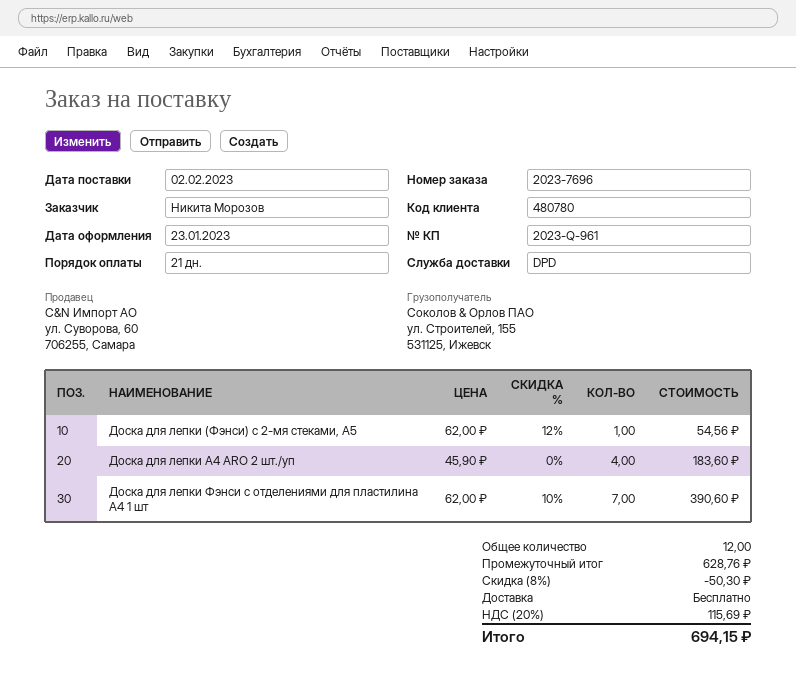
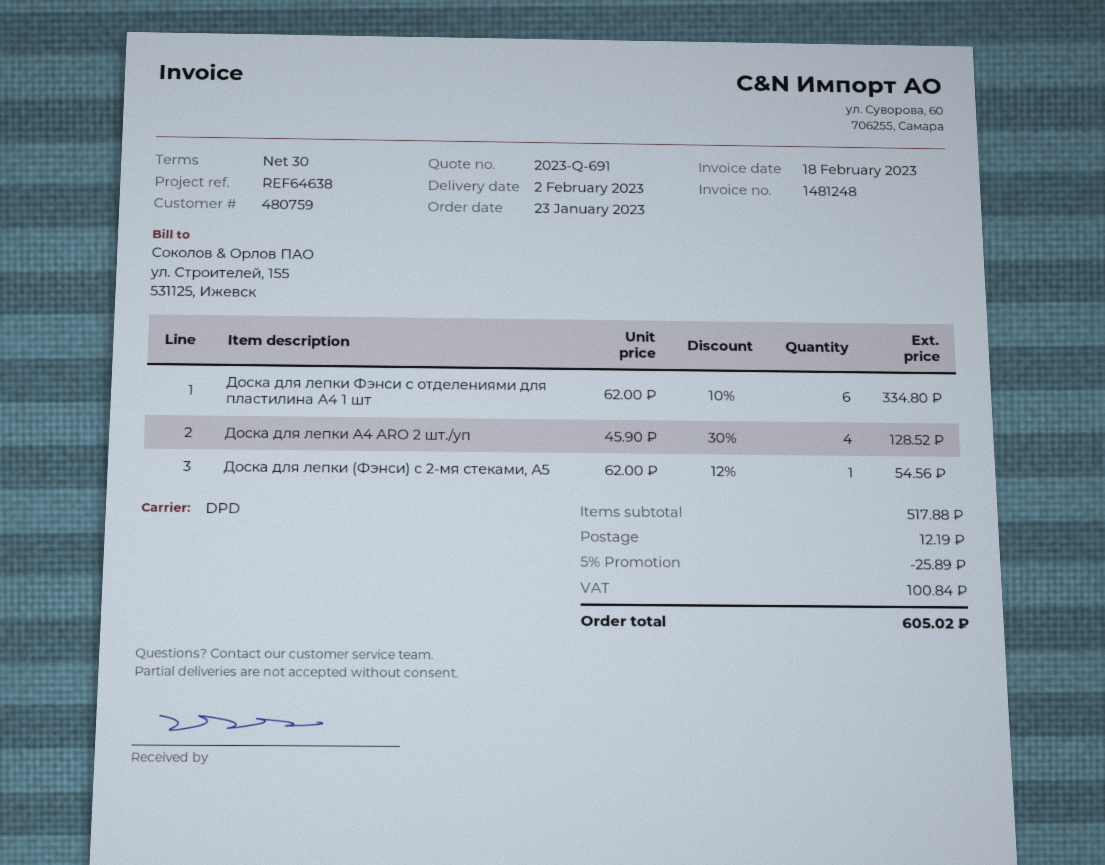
quote number: 2023-Q-961 -> 2023-Q-691
payment terms: 21 days -> 30 days
customer number: 480780 -> 480759
Доска для лепки А4 ARO 2 шт./уп: 4 x 45.90 = 183.60 -> 4 x 45.90 - 30% = 128.52
Доска для лепки Фэнси с отделениями для пластилина А4 1 шт: 7 x 62.00 - 10% = 390.60 -> 6 x 62.00 - 10% = 334.80
subtotal: 628.76 -> 517.88
discount: 8% = 50.30 -> 5% = 25.89
shipping: 0.00 -> 12.19
tax: 115.69 -> 100.84
total: 694.15 -> 605.02

